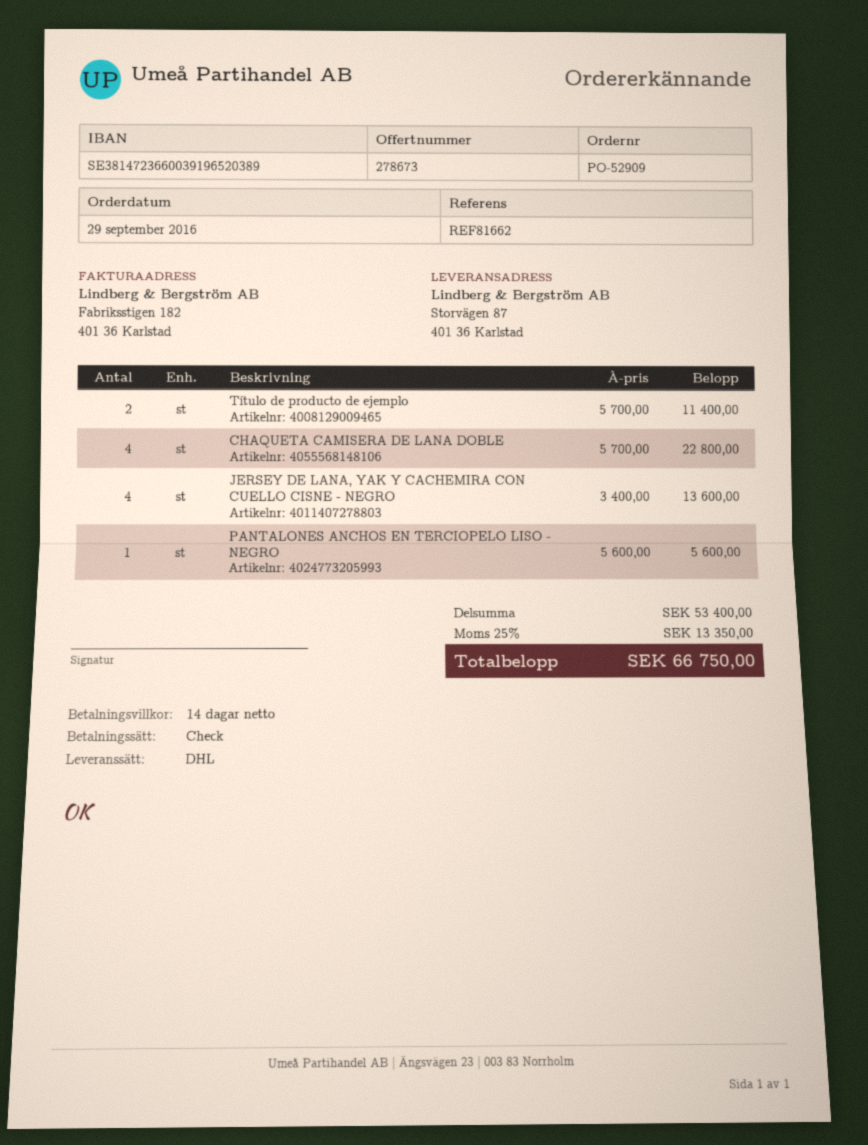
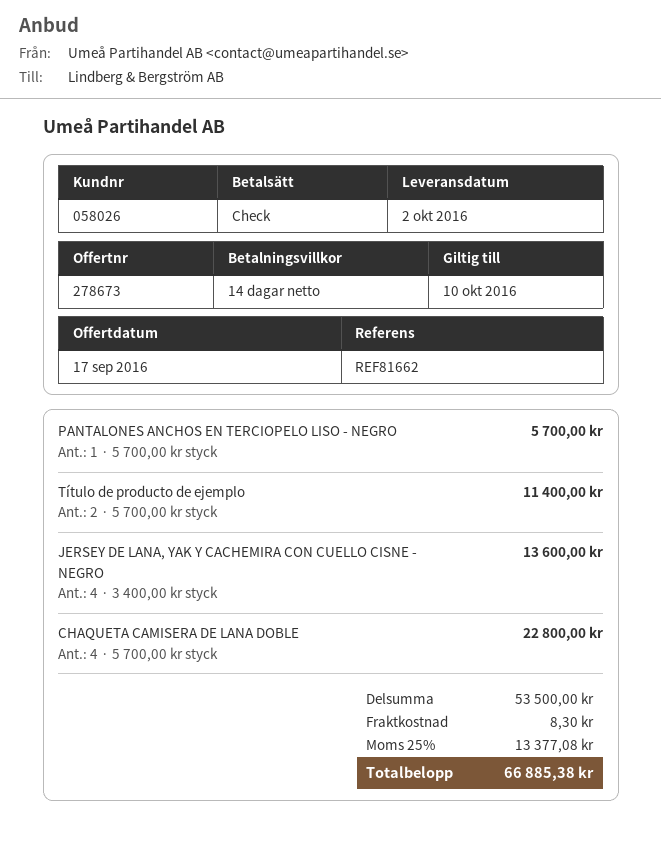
PANTALONES ANCHOS EN TERCIOPELO LISO - NEGRO: 1 x 5600.00 = 5600.00 -> 1 x 5700.00 = 5700.00
subtotal: 53400.00 -> 53500.00
shipping: none -> 8.30
tax: 25% = 13350.00 -> 25% = 13377.08
total: 66750.00 -> 66885.38

